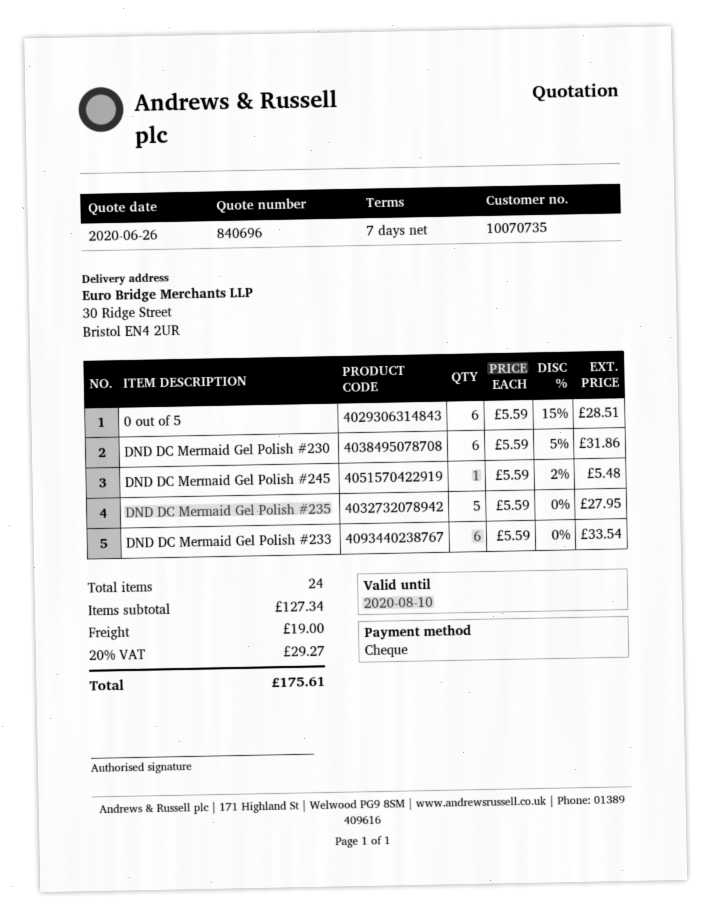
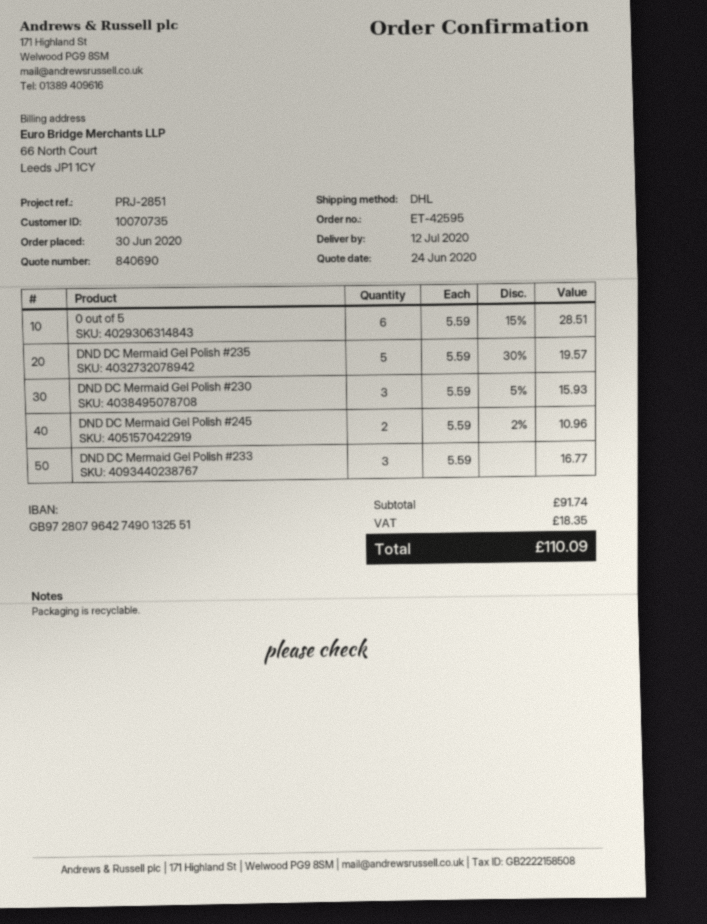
quote number: 840696 -> 840690
quote date: 2020-06-26 -> 2020-06-24
DND DC Mermaid Gel Polish #230: 6 x 5.59 - 5% = 31.86 -> 3 x 5.59 - 5% = 15.93
DND DC Mermaid Gel Polish #245: 1 x 5.59 - 2% = 5.48 -> 2 x 5.59 - 2% = 10.96
DND DC Mermaid Gel Polish #235: 5 x 5.59 = 27.95 -> 5 x 5.59 - 30% = 19.57
DND DC Mermaid Gel Polish #233: 6 x 5.59 = 33.54 -> 3 x 5.59 = 16.77
subtotal: 127.34 -> 91.74
shipping: 19.00 -> none
tax: 29.27 -> 18.35
total: 175.61 -> 110.09

